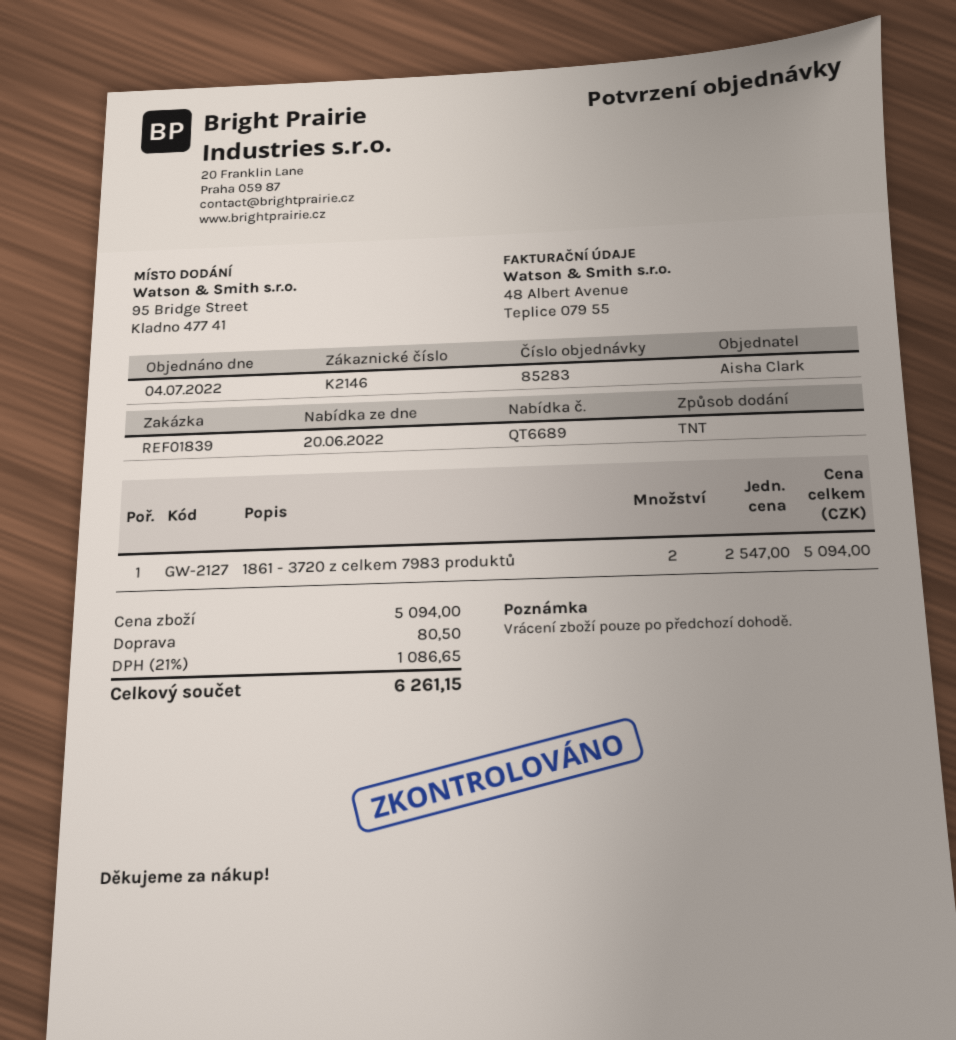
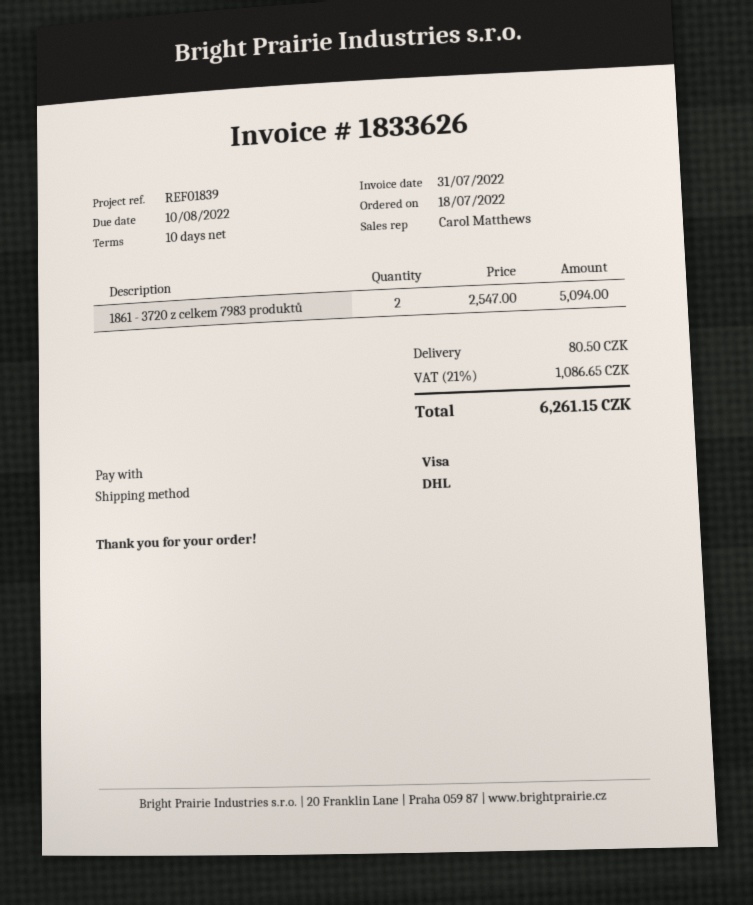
order date: 2022-07-04 -> 2022-07-18
shipping method: TNT -> DHL

